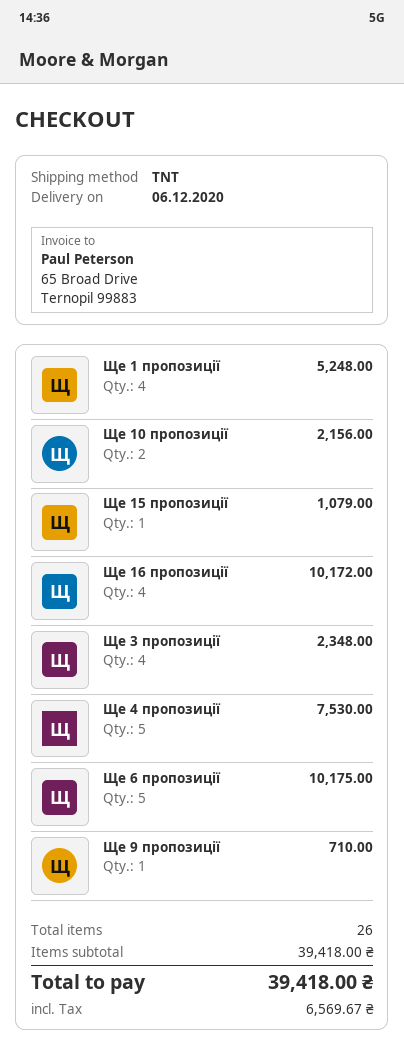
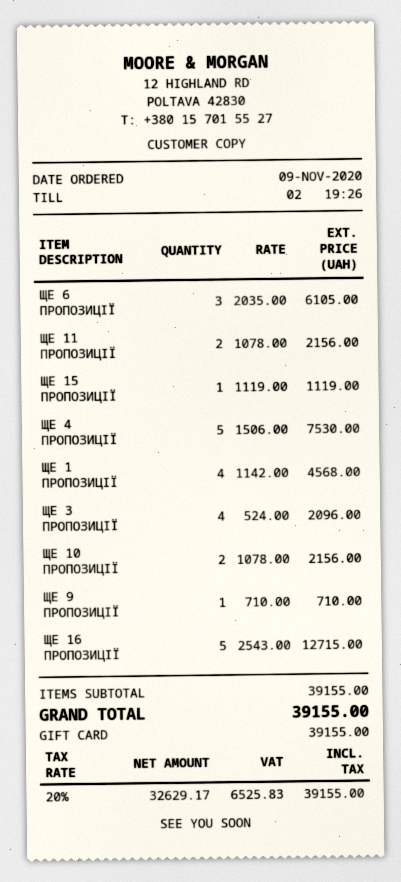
Ще 1 пропозиції: 4 for 5248.00 -> 4 for 4568.00
Ще 15 пропозиції: 1 for 1079.00 -> 1 for 1119.00
Ще 16 пропозиції: 4 for 10172.00 -> 5 for 12715.00
Ще 3 пропозиції: 4 for 2348.00 -> 4 for 2096.00
Ще 6 пропозиції: 5 for 10175.00 -> 3 for 6105.00
ЩЕ 11 ПРОПОЗИЦІЇ: none -> 2 for 2156.00
subtotal: 39418.00 -> 39155.00
tax: 6569.67 -> 6525.83
total: 39418.00 -> 39155.00

